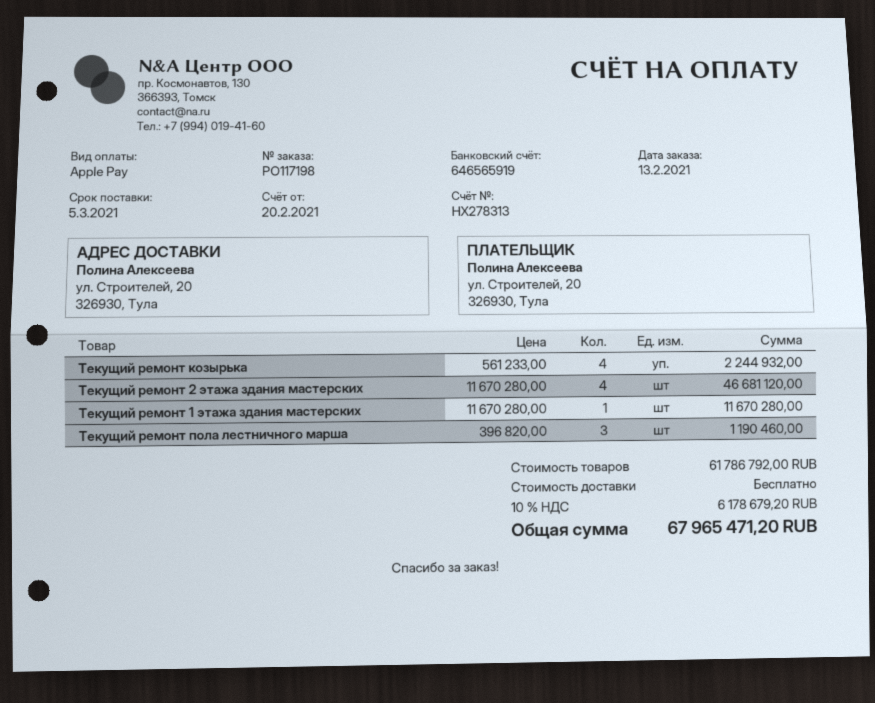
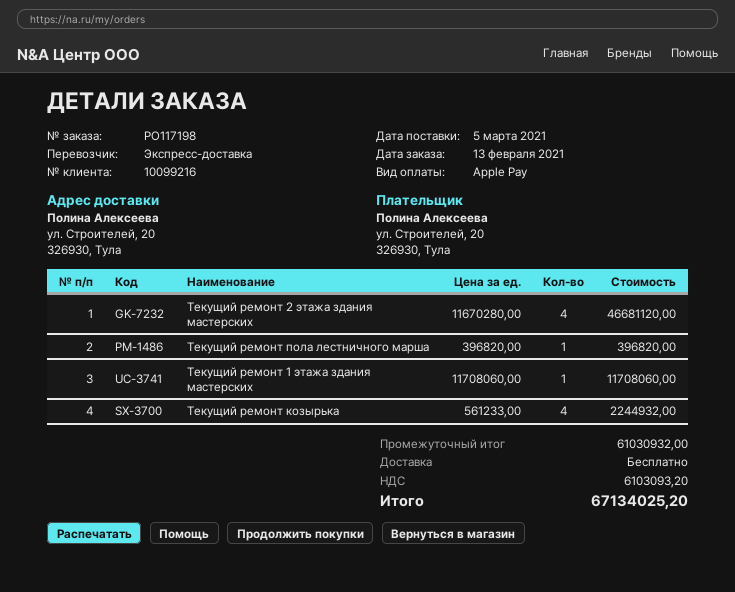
Текущий ремонт 1 этажа здания мастерских: 1 x 11670280.00 = 11670280.00 -> 1 x 11708060.00 = 11708060.00
Текущий ремонт пола лестничного марша: 3 x 396820.00 = 1190460.00 -> 1 x 396820.00 = 396820.00
subtotal: 61786792.00 -> 61030932.00
tax: 6178679.20 -> 6103093.20
total: 67965471.20 -> 67134025.20

